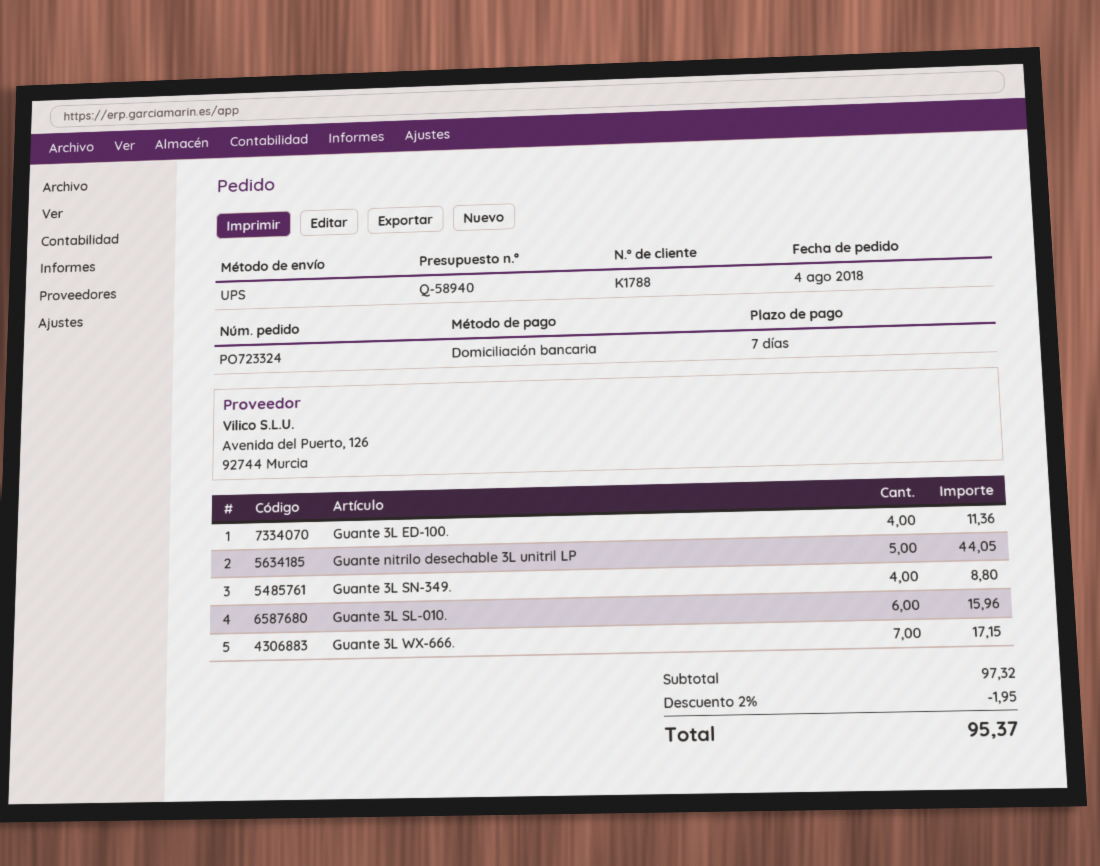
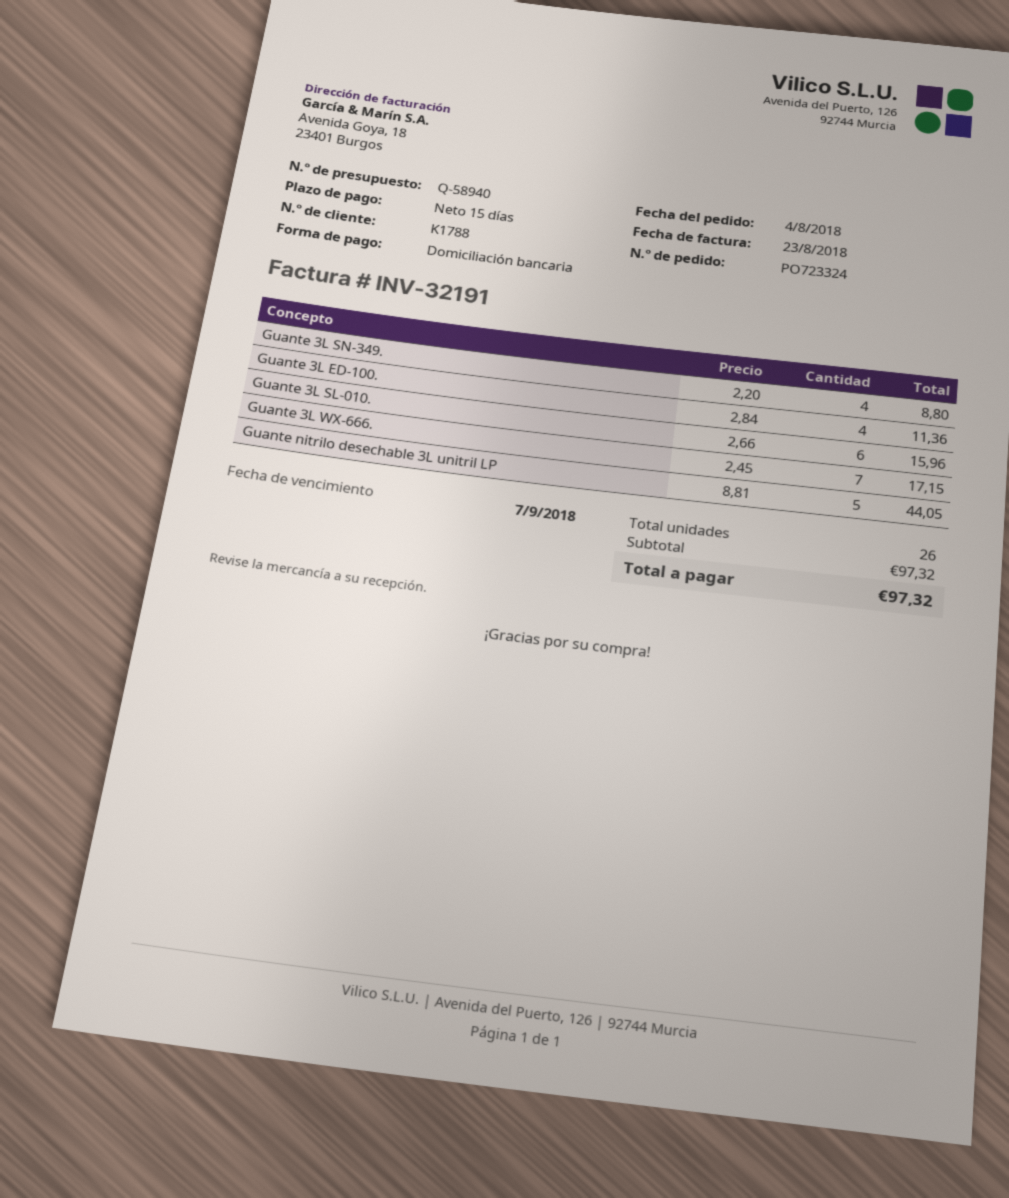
payment terms: 7 days -> 15 days
discount: 2% = 1.95 -> none
total: 95.37 -> 97.32

